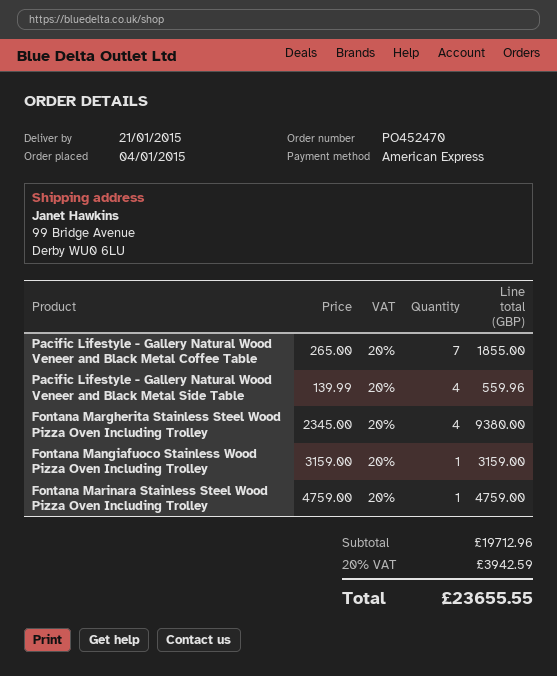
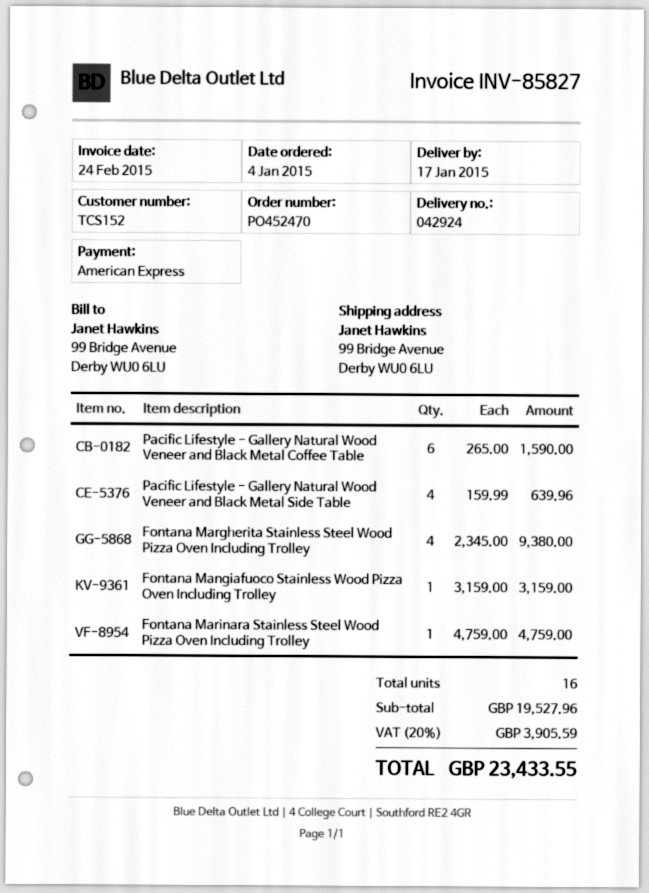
delivery date: 2015-01-21 -> 2015-01-17
Pacific Lifestyle - Gallery Natural Wood Veneer and Black Metal Coffee Table: 7 x 265.00 = 1855.00 -> 6 x 265.00 = 1590.00
Pacific Lifestyle - Gallery Natural Wood Veneer and Black Metal Side Table: 4 x 139.99 = 559.96 -> 4 x 159.99 = 639.96
subtotal: 19712.96 -> 19527.96
tax: 20% = 3942.59 -> 20% = 3905.59
total: 23655.55 -> 23433.55

